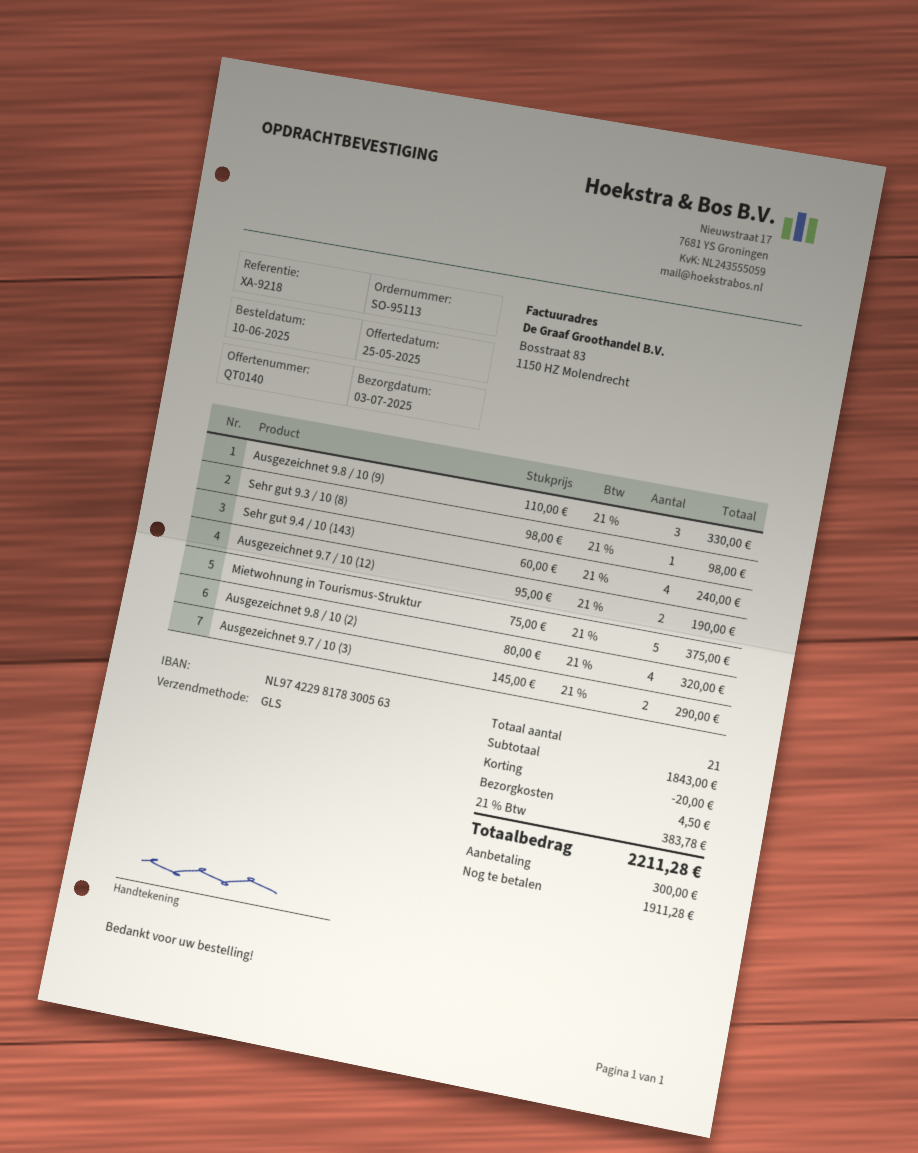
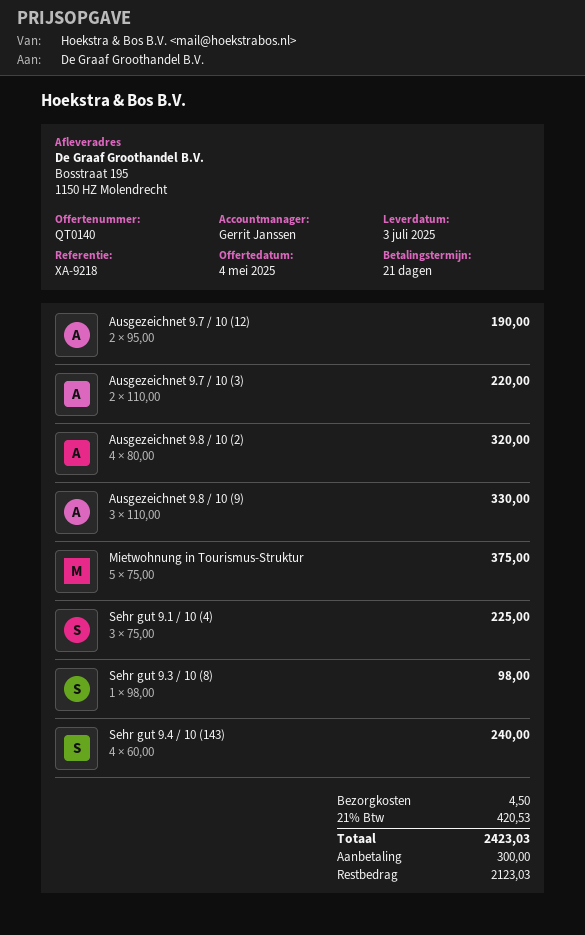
quote date: 2025-05-25 -> 2025-05-04
Ausgezeichnet 9.7 / 10 (3): 2 x 145.00 = 290.00 -> 2 x 110.00 = 220.00
Sehr gut 9.1 / 10 (4): none -> 3 x 75.00 = 225.00
discount: 20.00 -> none
tax: 21% = 383.78 -> 21% = 420.53
total: 2211.28 -> 2423.03
balance: 1911.28 -> 2123.03

